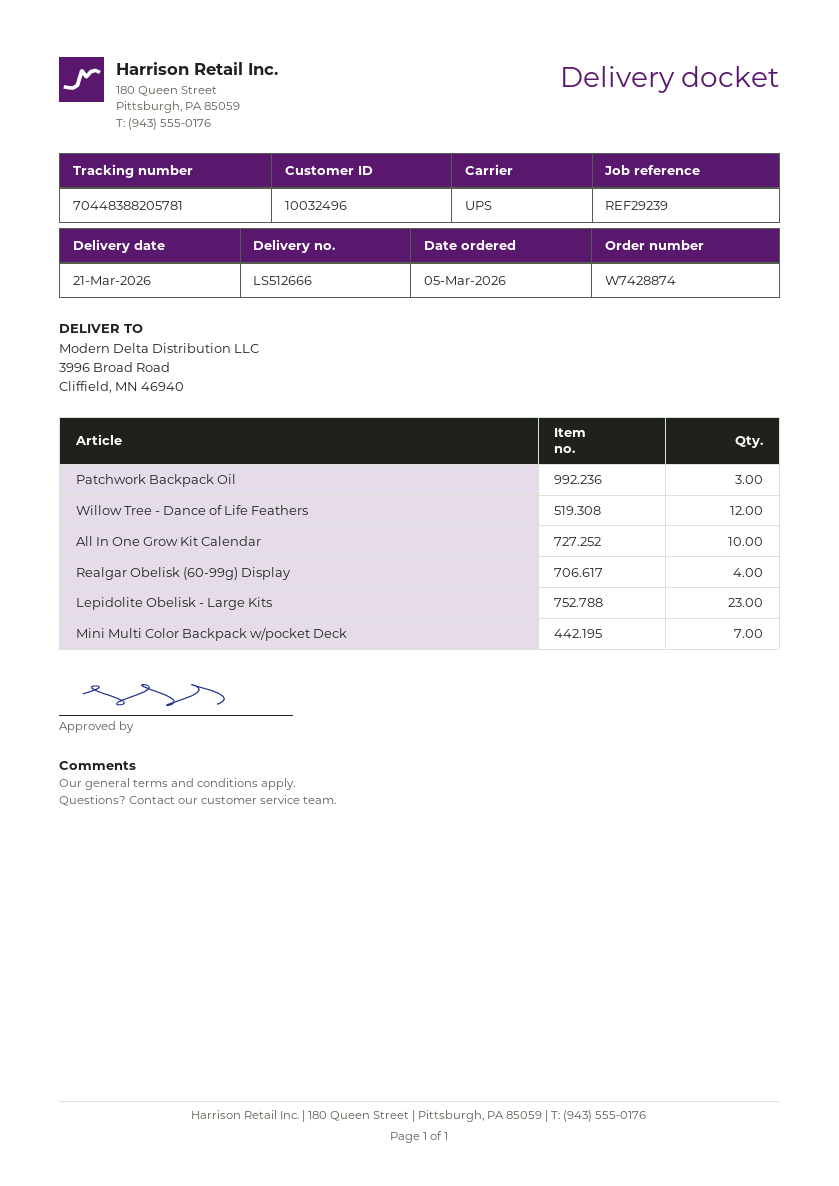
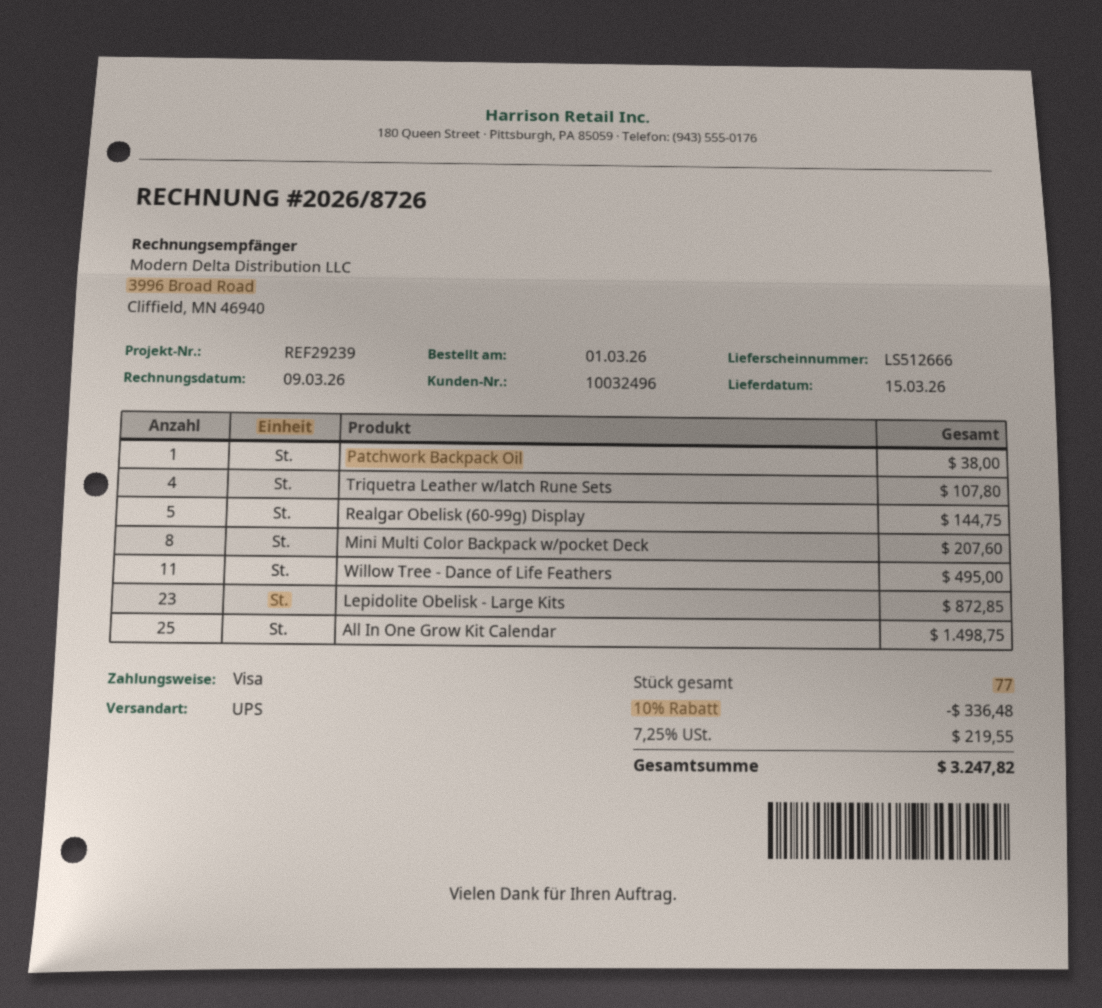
order date: 2026-03-05 -> 2026-03-01
delivery date: 2026-03-21 -> 2026-03-15
Patchwork Backpack Oil: 3 -> 1
Willow Tree - Dance of Life Feathers: 12 -> 11
All In One Grow Kit Calendar: 10 -> 25
Realgar Obelisk (60-99g) Display: 4 -> 5
Mini Multi Color Backpack w/pocket Deck: 7 -> 8
Triquetra Leather w/latch Rune Sets: none -> 4

